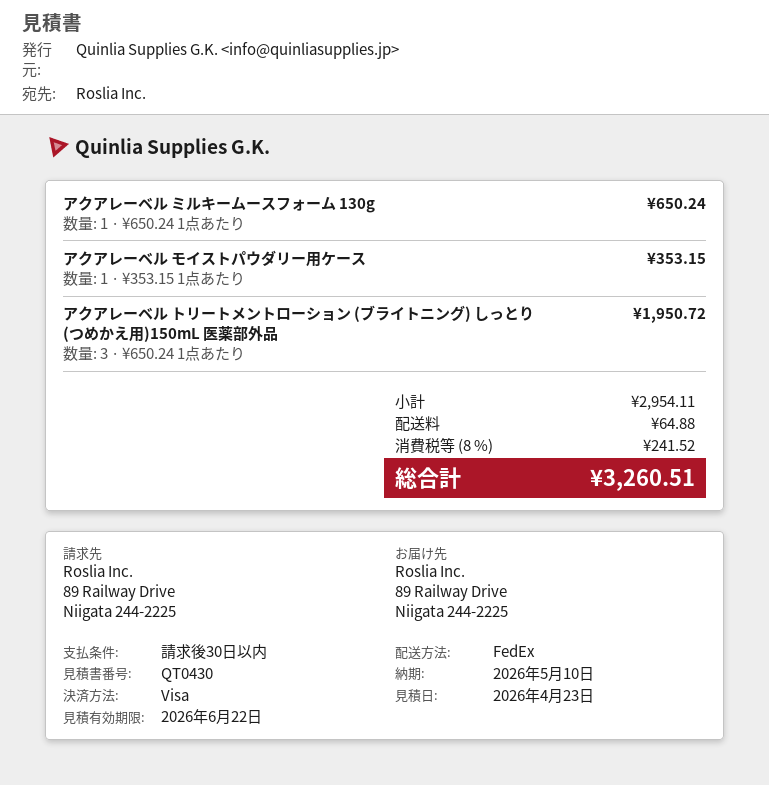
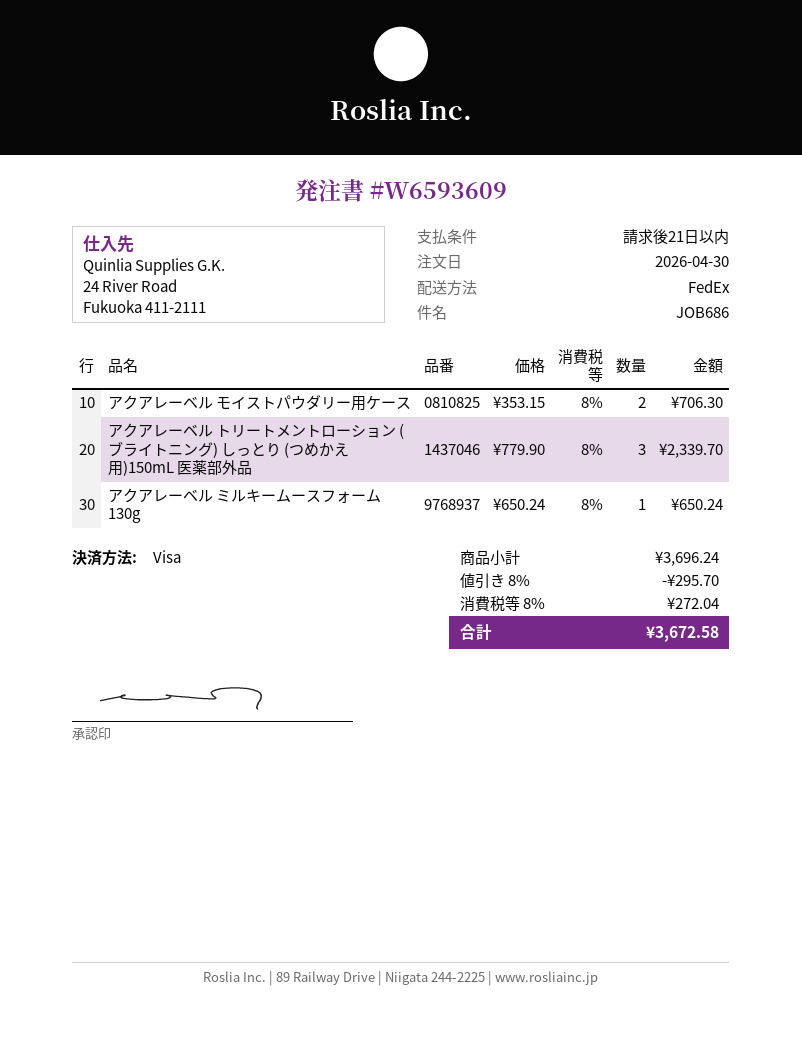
payment terms: 30 days -> 21 days
アクアレーベル モイストパウダリー用ケース: 1 x 353.15 = 353.15 -> 2 x 353.15 = 706.30
アクアレーベル トリートメントローション (ブライトニング) しっとり (つめかえ用)150mL 医薬部外品: 3 x 650.24 = 1950.72 -> 3 x 779.90 = 2339.70
subtotal: 2954.11 -> 3696.24
discount: none -> 8% = 295.70
shipping: 64.88 -> none
tax: 8% = 241.52 -> 8% = 272.04
total: 3260.51 -> 3672.58

